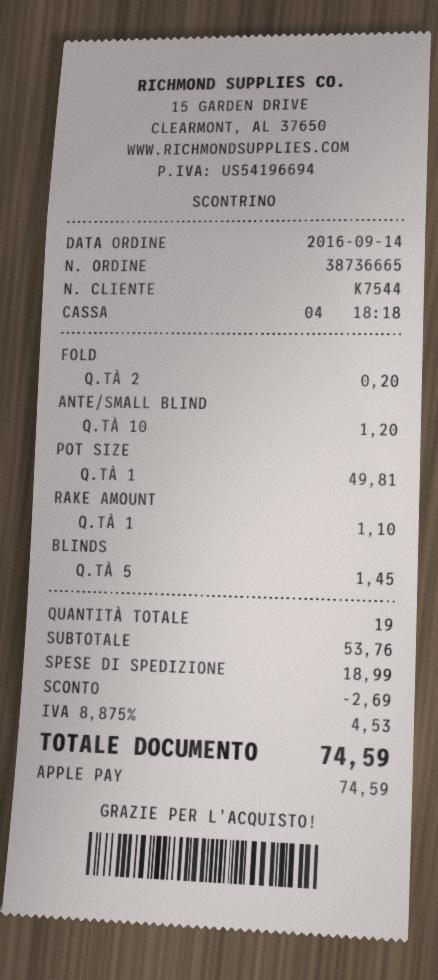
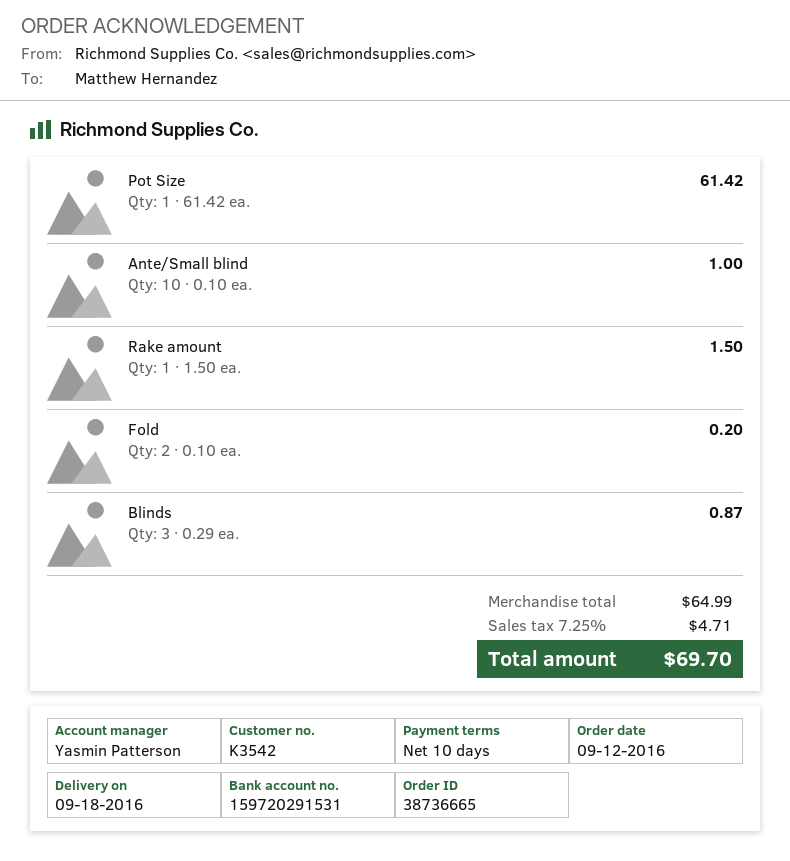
order date: 2016-09-14 -> 2016-09-12
customer number: K7544 -> K3542
ANTE/SMALL BLIND: 10 for 1.20 -> 10 for 1.00
POT SIZE: 1 for 49.81 -> 1 for 61.42
RAKE AMOUNT: 1 for 1.10 -> 1 for 1.50
BLINDS: 5 for 1.45 -> 3 for 0.87
subtotal: 53.76 -> 64.99
discount: 2.69 -> none
shipping: 18.99 -> none
tax: 8.875% = 4.53 -> 7.25% = 4.71
total: 74.59 -> 69.70

